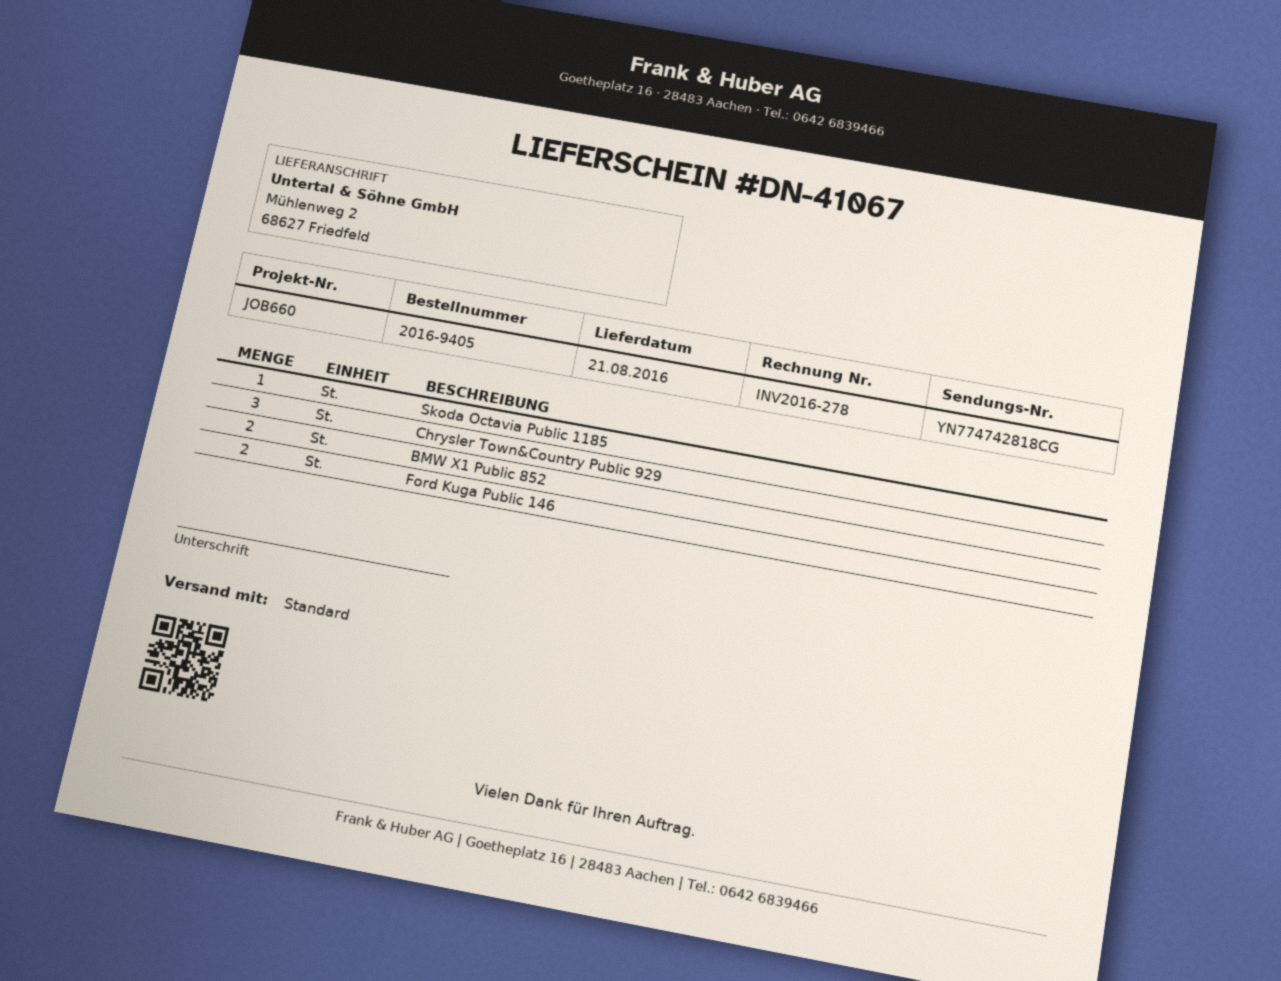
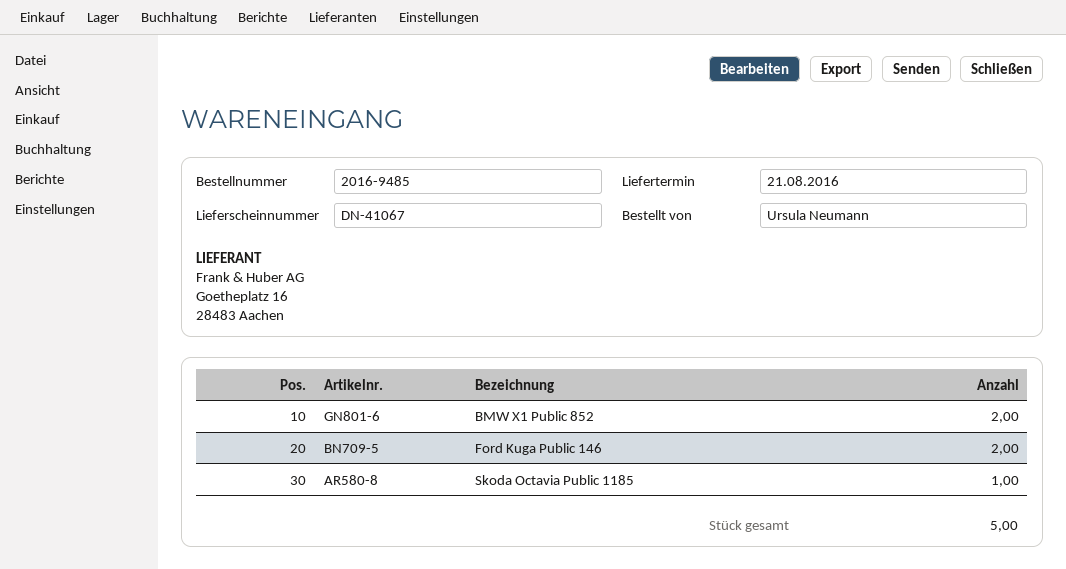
order number: 2016-9405 -> 2016-9485
Chrysler Town&Country Public 929: 3 -> none

